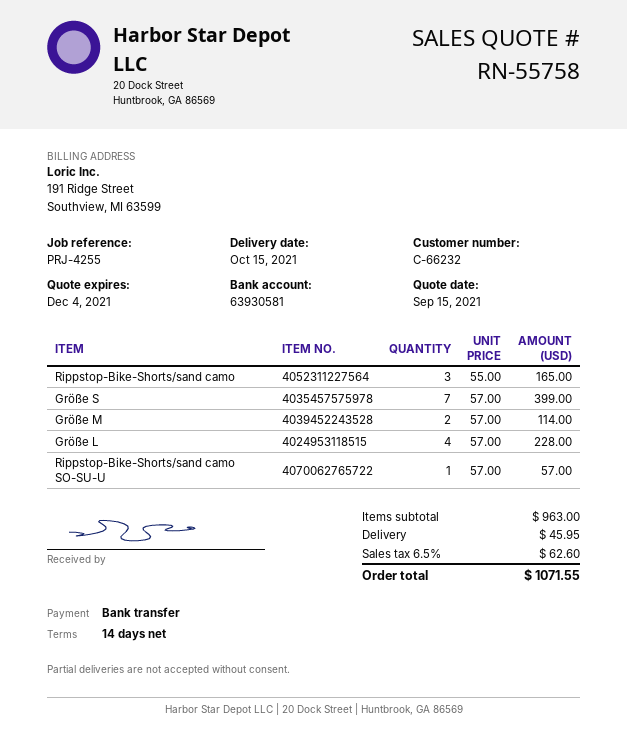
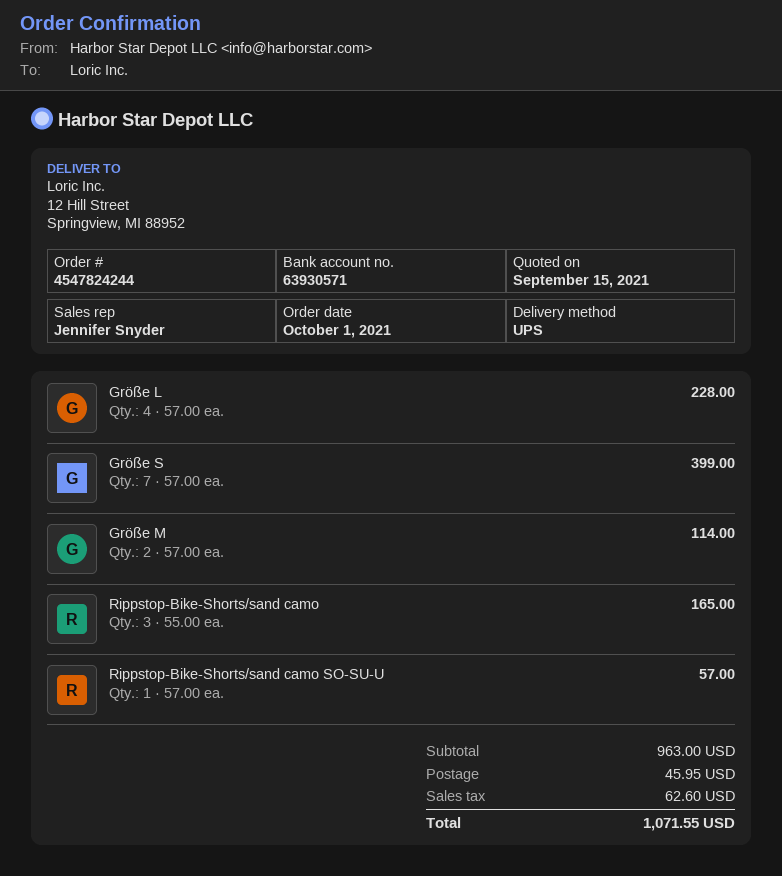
bank account: 63930581 -> 63930571

